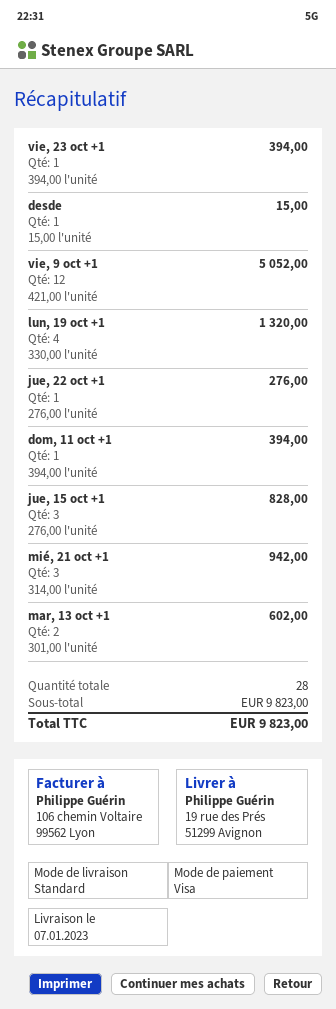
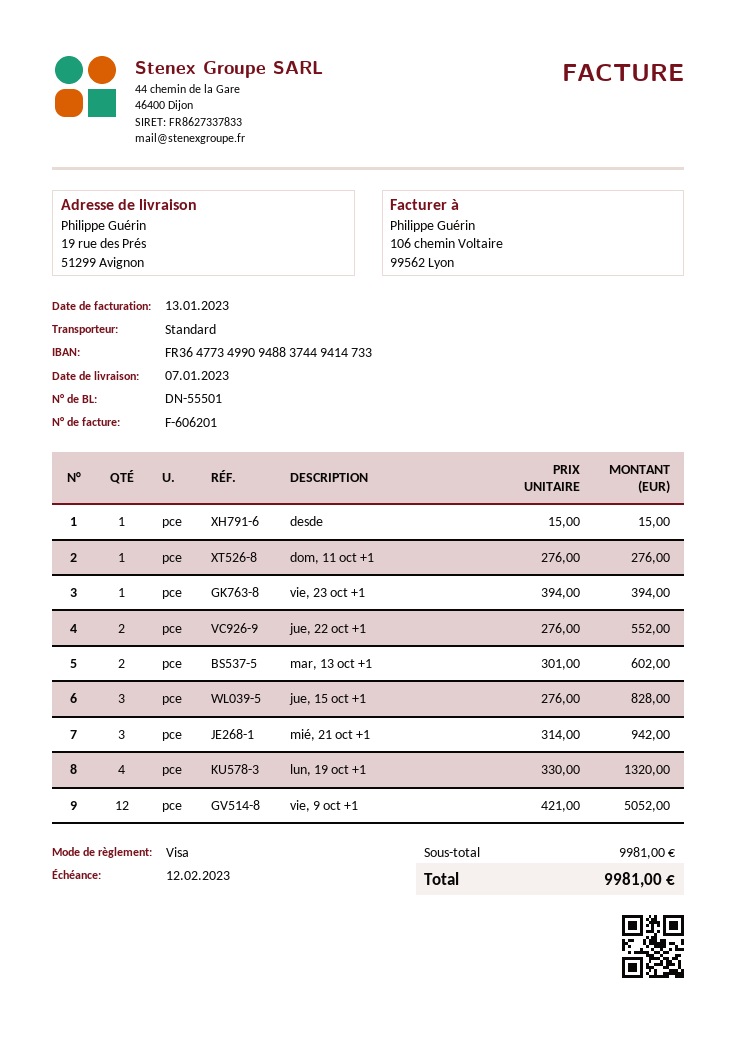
jue, 22 oct +1: 1 x 276.00 = 276.00 -> 2 x 276.00 = 552.00
dom, 11 oct +1: 1 x 394.00 = 394.00 -> 1 x 276.00 = 276.00
subtotal: 9823.00 -> 9981.00
total: 9823.00 -> 9981.00

